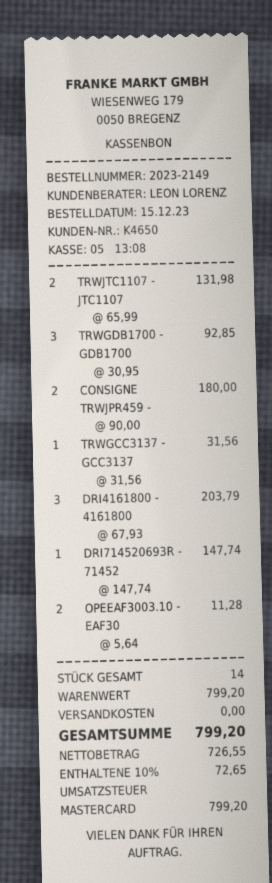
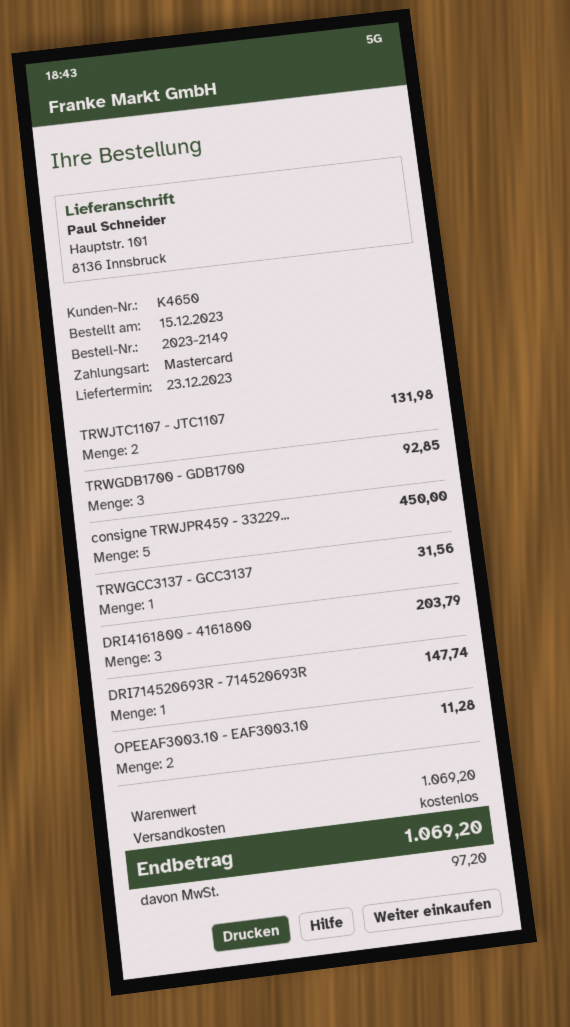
CONSIGNE TRWJPR459 -: 2 for 180.00 -> 5 for 450.00
subtotal: 799.20 -> 1069.20
tax: 72.65 -> 97.20
total: 799.20 -> 1069.20

